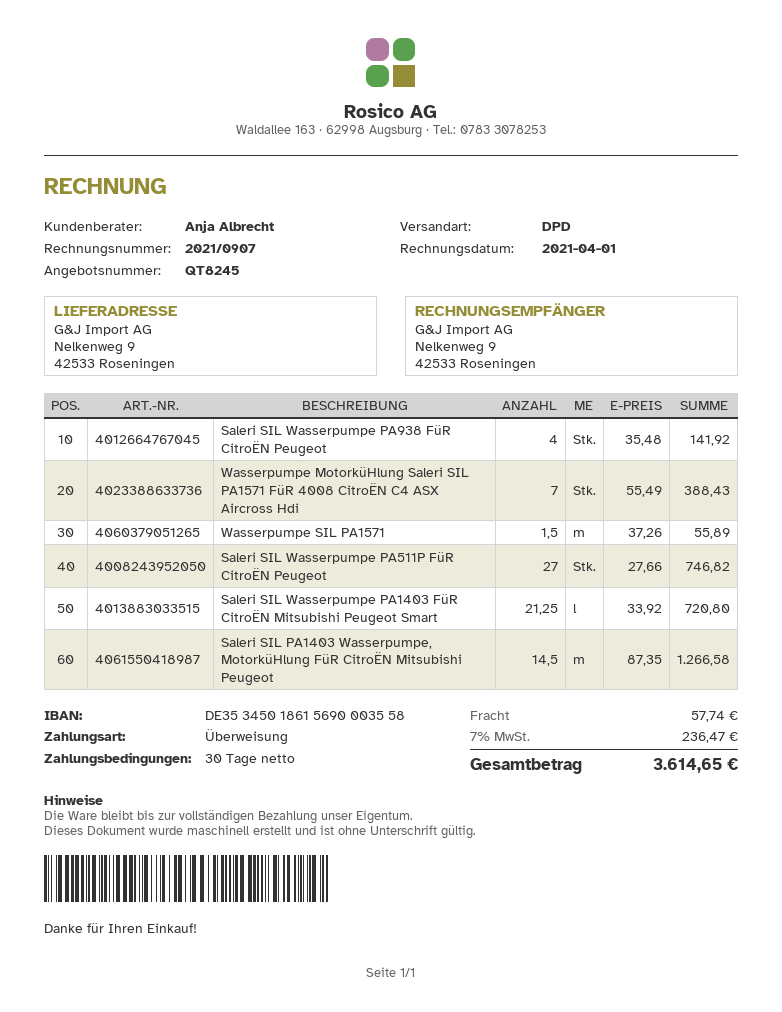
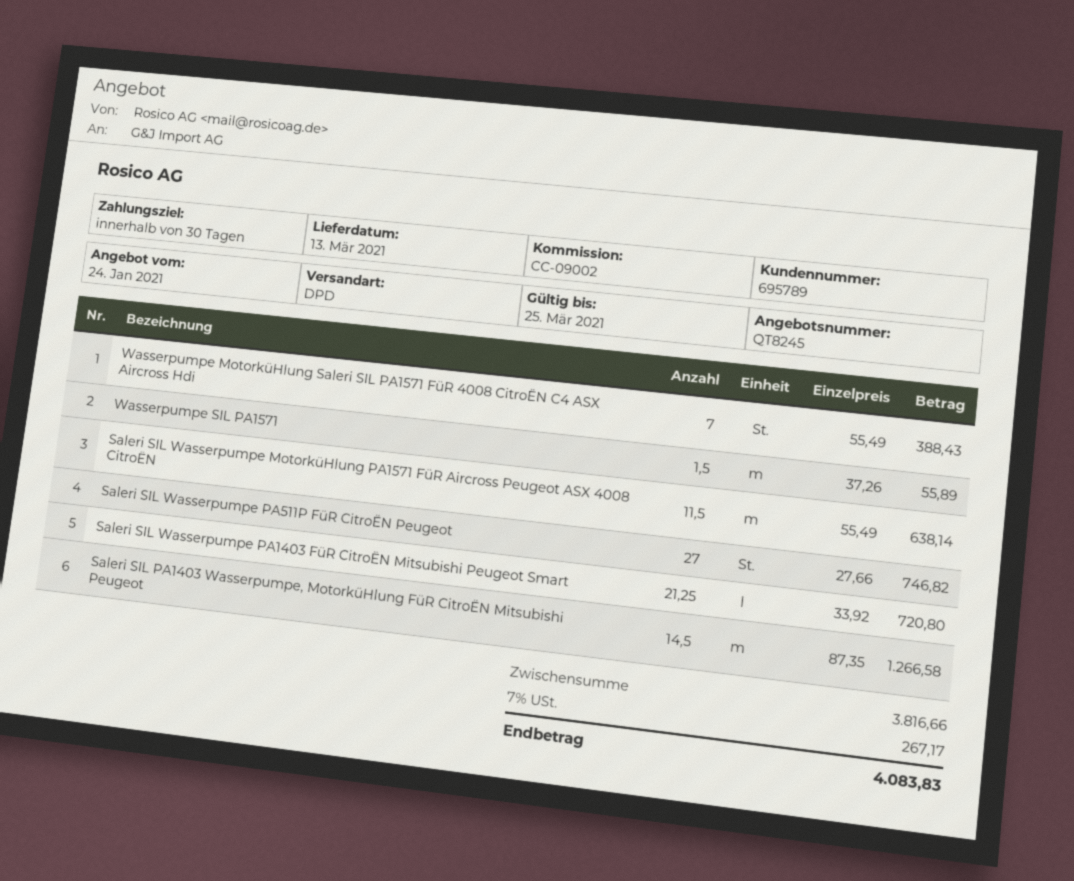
Saleri SIL Wasserpumpe PA938 FüR CitroËN Peugeot: 4 x 35.48 = 141.92 -> none
Saleri SIL Wasserpumpe MotorküHlung PA1571 FüR Aircross Peugeot ASX 4008 CitroËN: none -> 11.5 x 55.49 = 638.14
shipping: 57.74 -> none
tax: 7% = 236.47 -> 7% = 267.17
total: 3614.65 -> 4083.83

